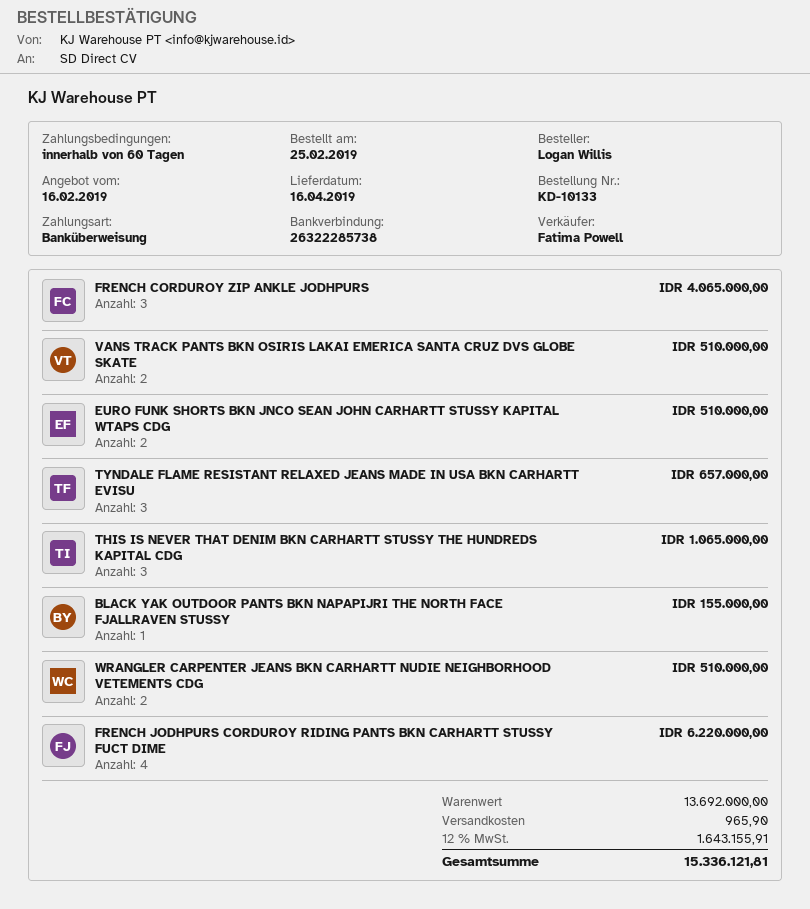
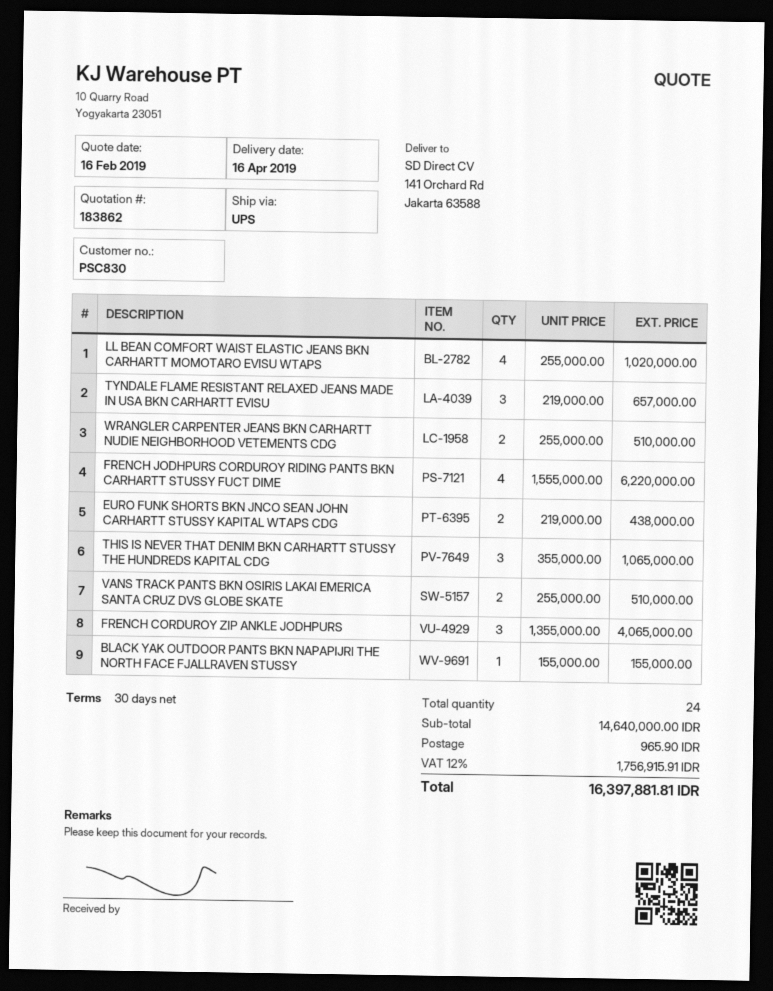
payment terms: 60 days -> 30 days
EURO FUNK SHORTS BKN JNCO SEAN JOHN CARHARTT STUSSY KAPITAL WTAPS CDG: 2 for 510000.00 -> 2 for 438000.00
LL BEAN COMFORT WAIST ELASTIC JEANS BKN CARHARTT MOMOTARO EVISU WTAPS: none -> 4 for 1020000.00
subtotal: 13692000.00 -> 14640000.00
tax: 12% = 1643155.91 -> 12% = 1756915.91
total: 15336121.81 -> 16397881.81

